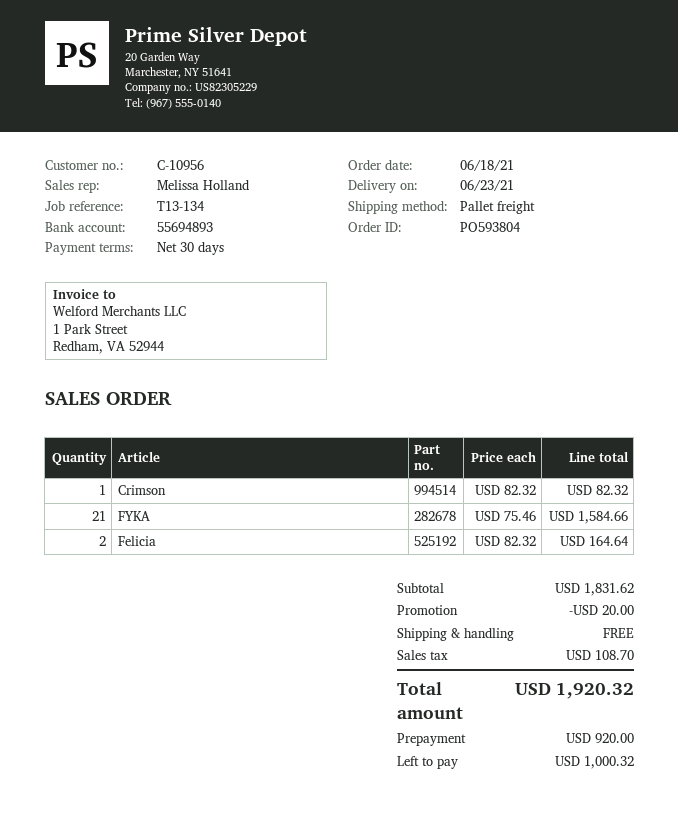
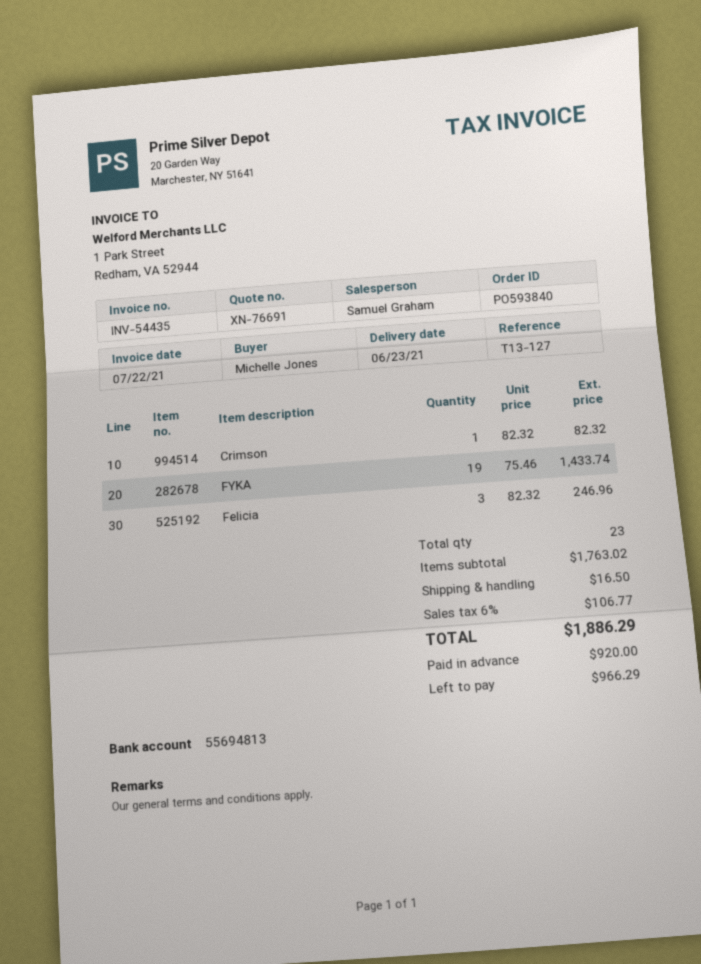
order number: PO593804 -> PO593840
reference: T13-134 -> T13-127
sales rep: Melissa Holland -> Samuel Graham
bank account: 55694893 -> 55694813
FYKA: 21 x 75.46 = 1584.66 -> 19 x 75.46 = 1433.74
Felicia: 2 x 82.32 = 164.64 -> 3 x 82.32 = 246.96
subtotal: 1831.62 -> 1763.02
discount: 20.00 -> none
shipping: 0.00 -> 16.50
tax: 108.70 -> 106.77
total: 1920.32 -> 1886.29
balance: 1000.32 -> 966.29

